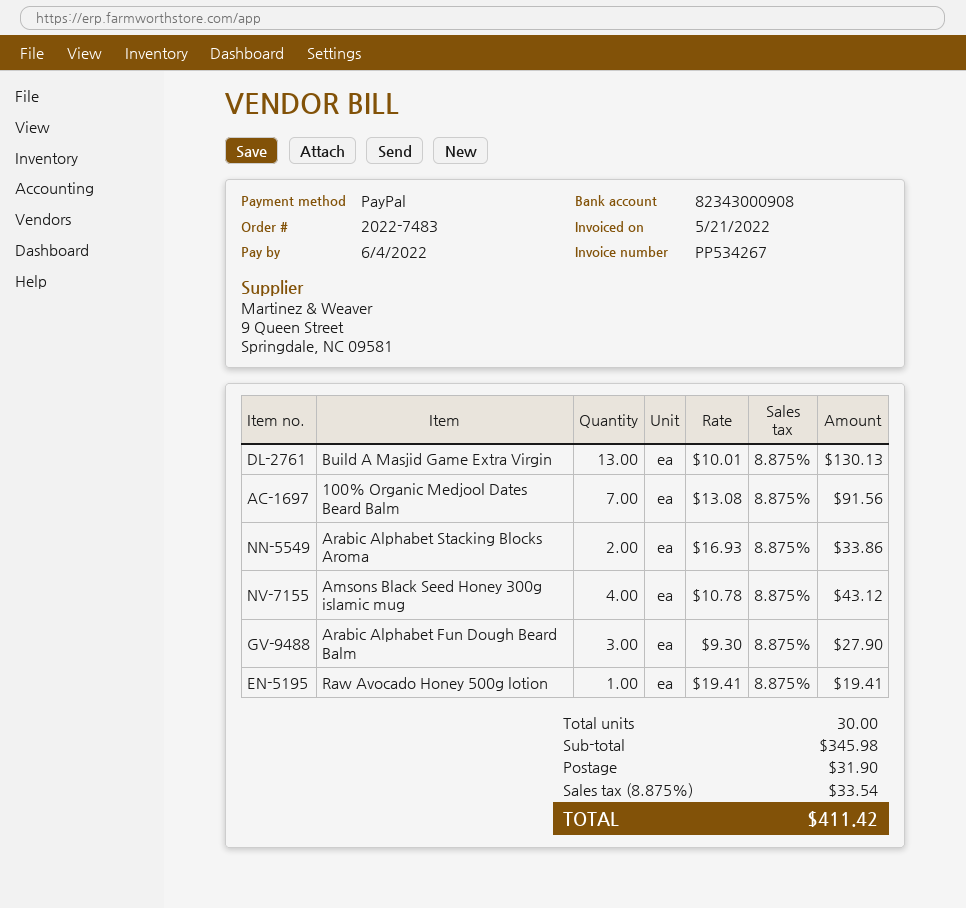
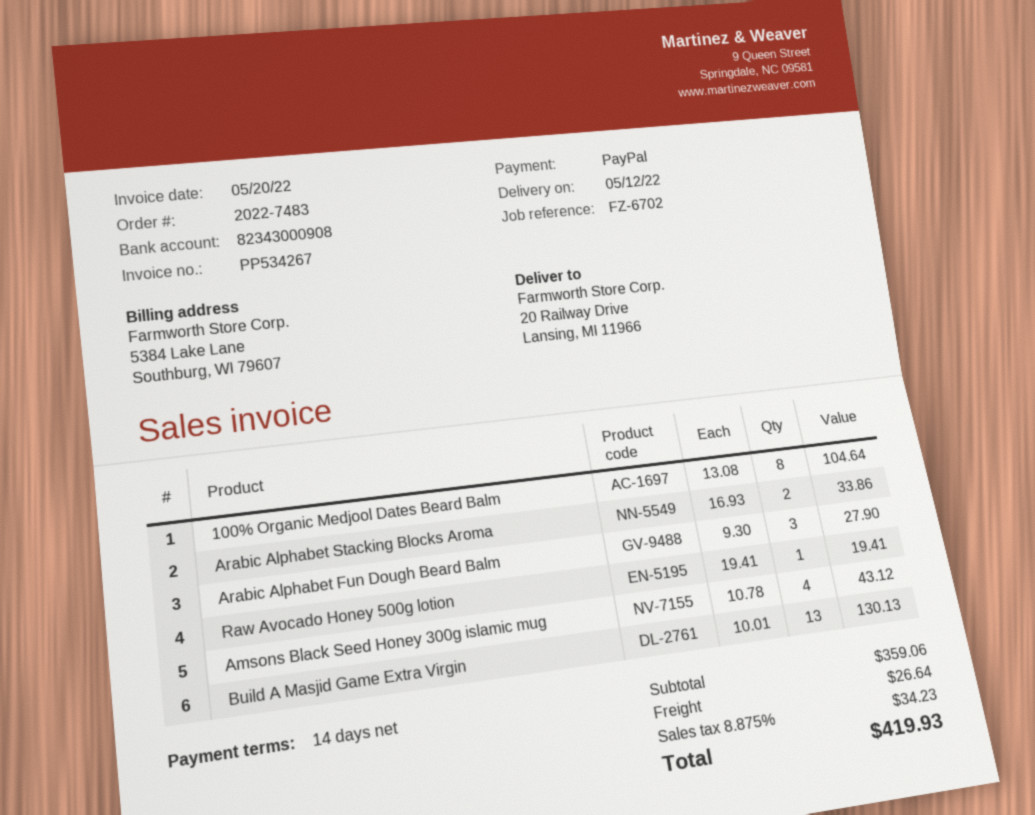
invoice date: 2022-05-21 -> 2022-05-20
100% Organic Medjool Dates Beard Balm: 7 x 13.08 = 91.56 -> 8 x 13.08 = 104.64
subtotal: 345.98 -> 359.06
shipping: 31.90 -> 26.64
tax: 8.875% = 33.54 -> 8.875% = 34.23
total: 411.42 -> 419.93

